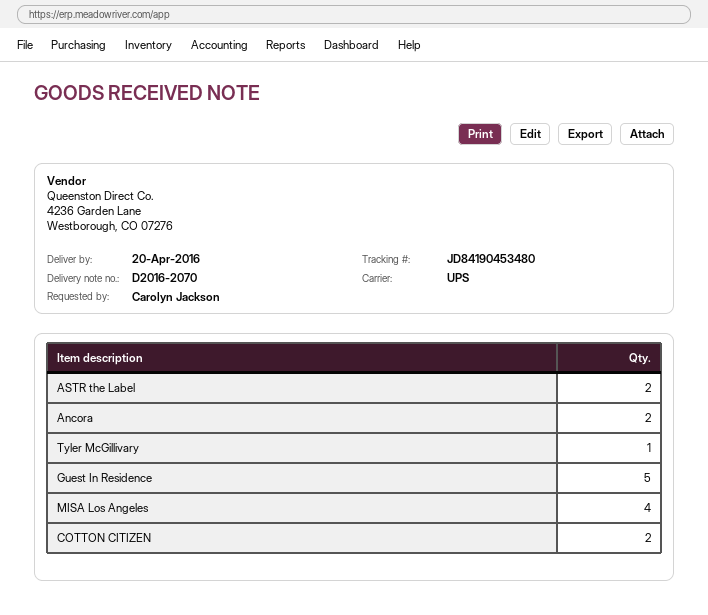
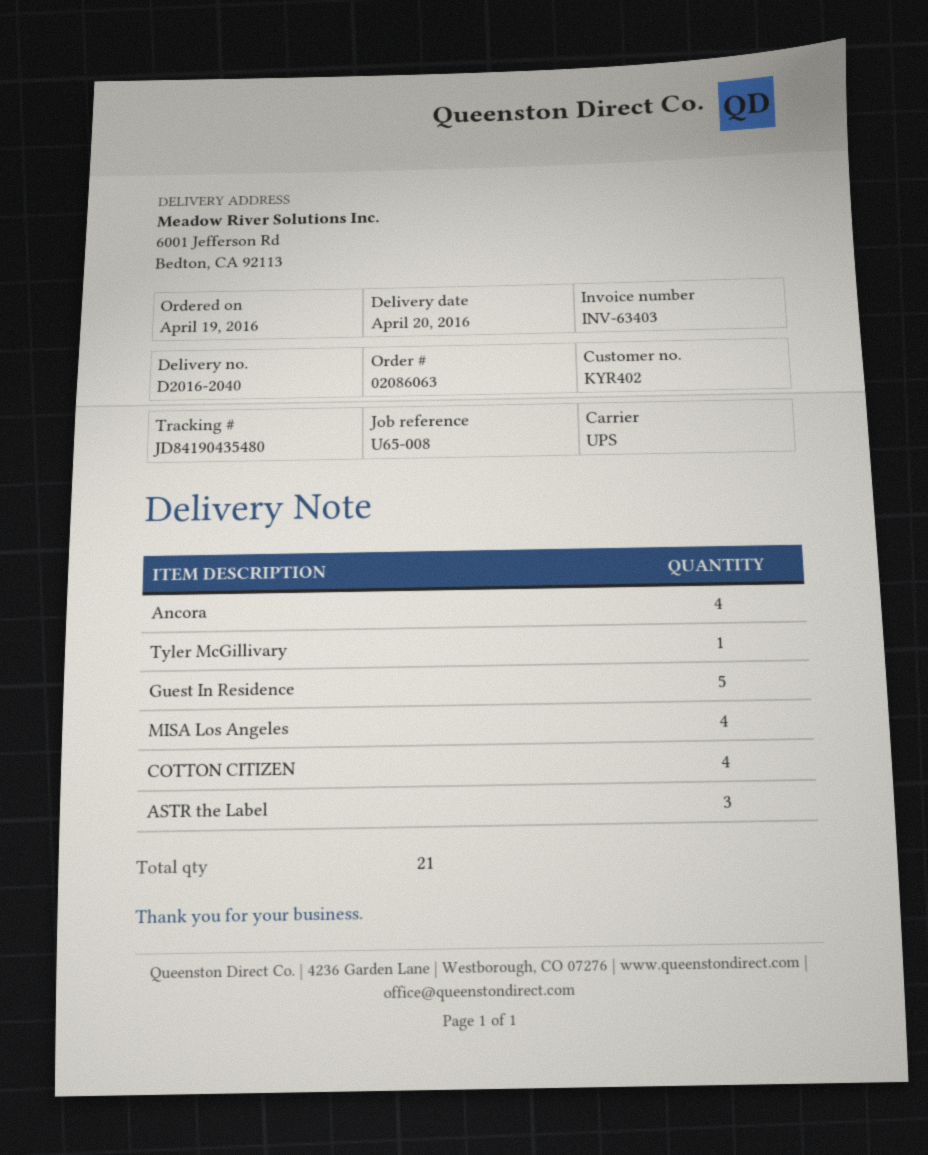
delivery note number: D2016-2070 -> D2016-2040
tracking number: JD84190453480 -> JD84190435480
ASTR the Label: 2 -> 3
Ancora: 2 -> 4
COTTON CITIZEN: 2 -> 4

